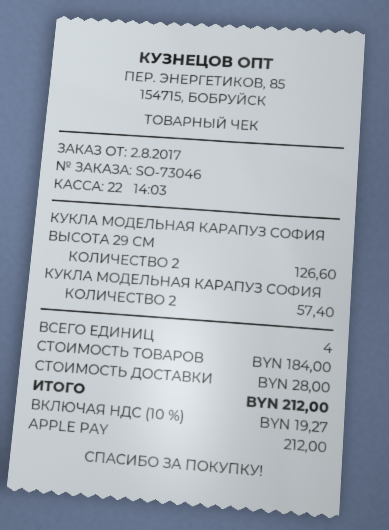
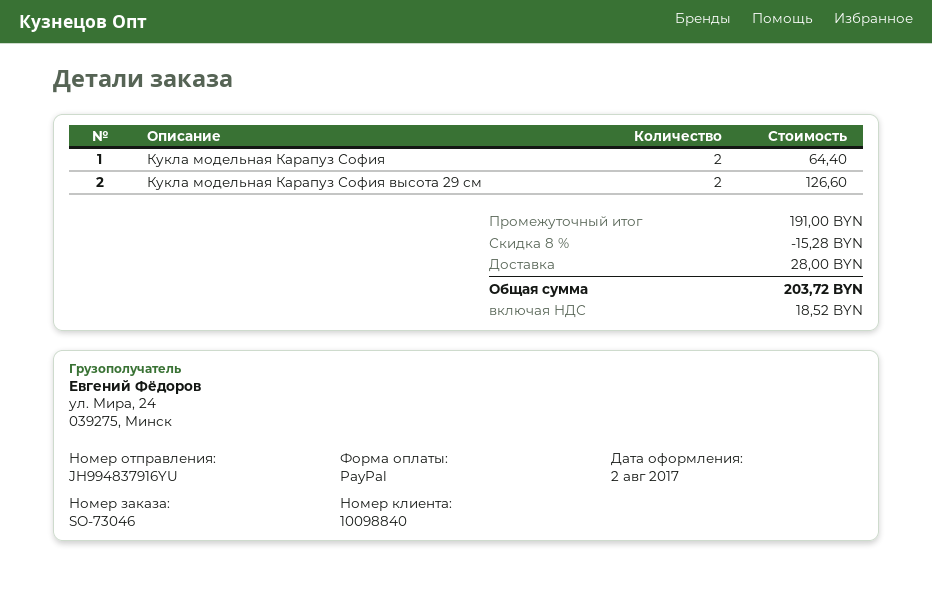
payment method: Apple Pay -> PayPal
КУКЛА МОДЕЛЬНАЯ КАРАПУЗ СОФИЯ: 2 for 57.40 -> 2 for 64.40
subtotal: 184.00 -> 191.00
discount: none -> 8% = 15.28
tax: 19.27 -> 18.52
total: 212.00 -> 203.72

